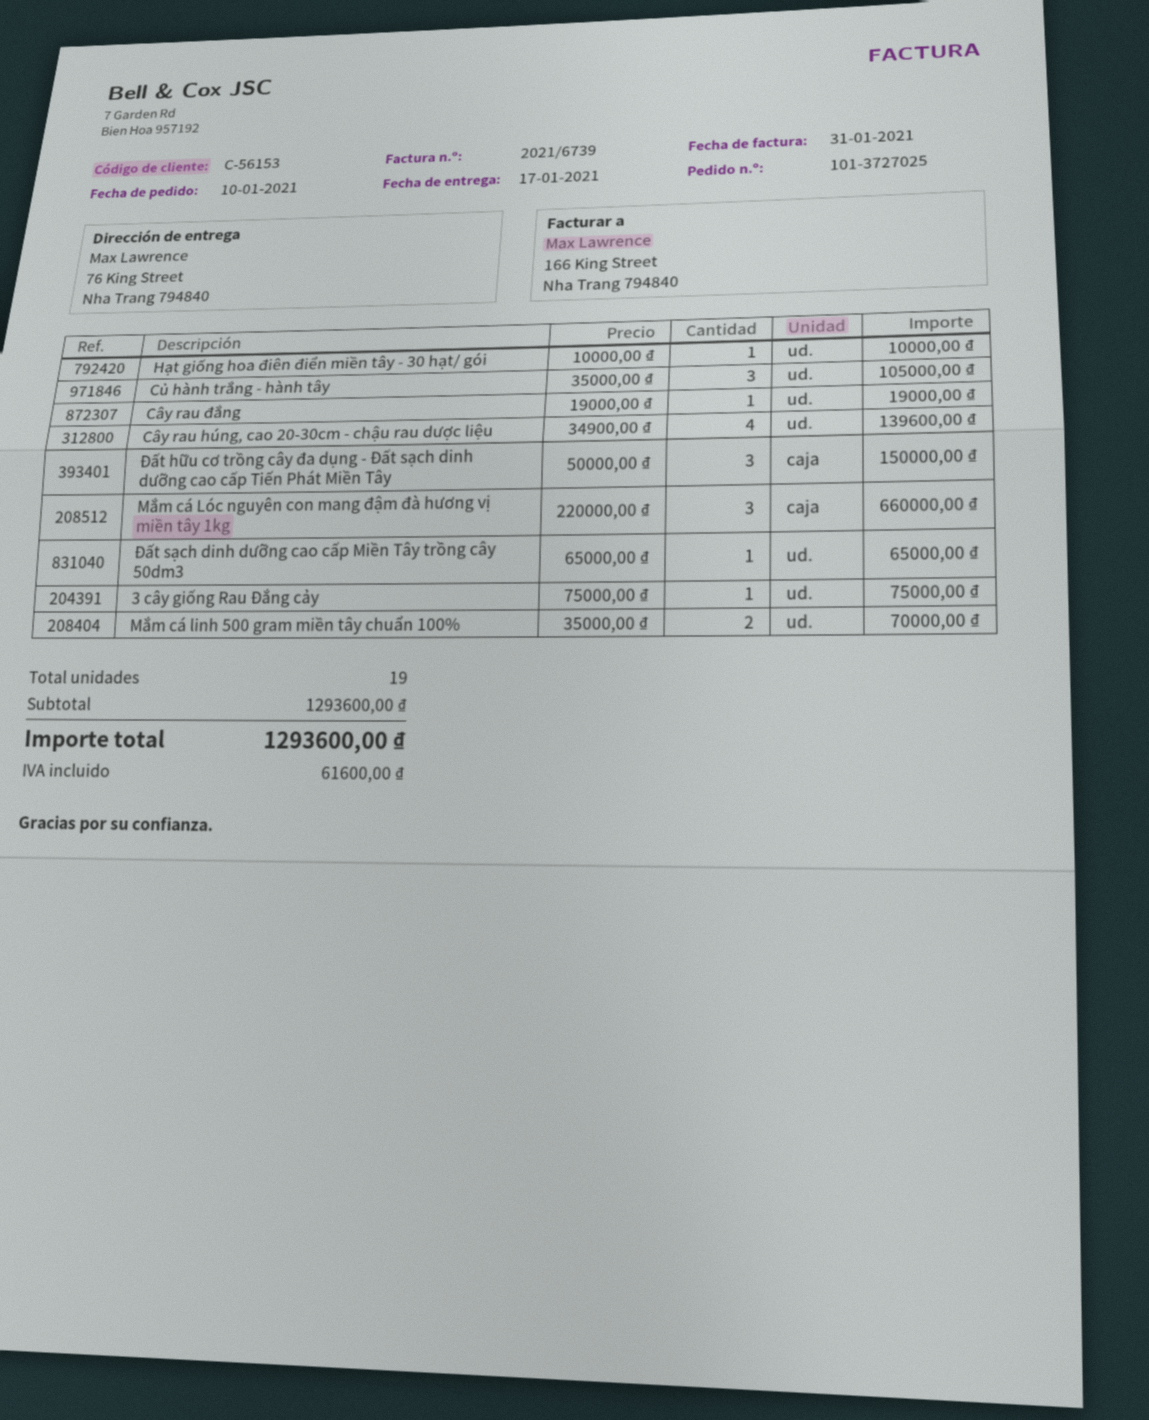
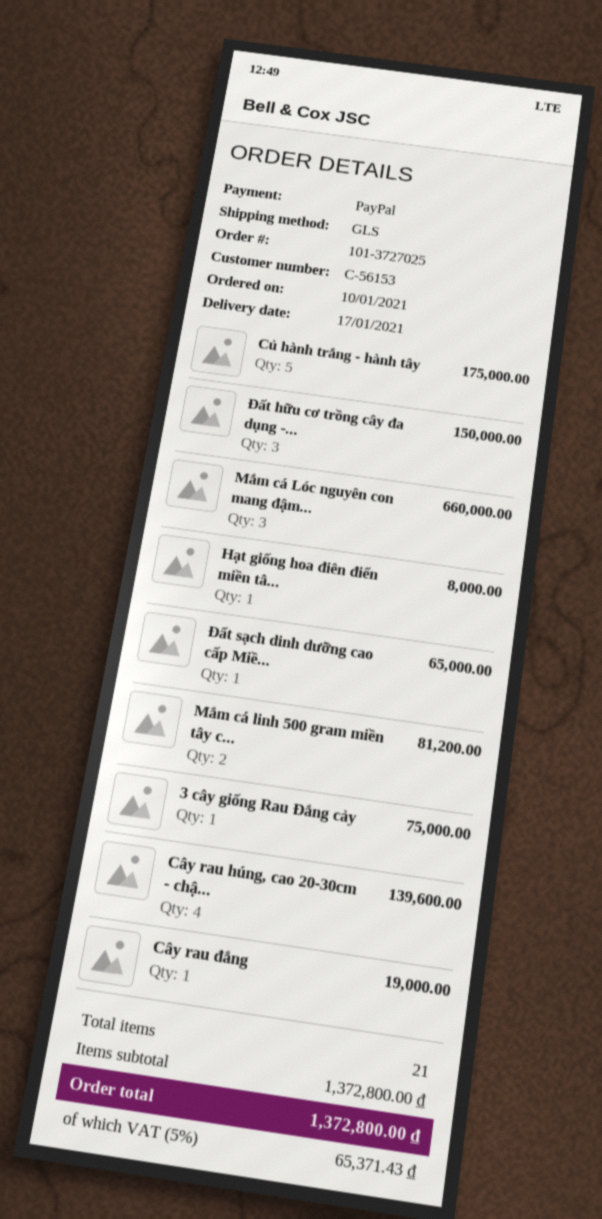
Hạt giống hoa điên điển miền tây - 30 hạt/ gói: 1 for 10000.00 -> 1 for 8000.00
Củ hành trắng - hành tây: 3 for 105000.00 -> 5 for 175000.00
Mắm cá linh 500 gram miền tây chuẩn 100%: 2 for 70000.00 -> 2 for 81200.00
total quantity: 19 -> 21
subtotal: 1293600.00 -> 1372800.00
tax: 61600.00 -> 65371.43
total: 1293600.00 -> 1372800.00

